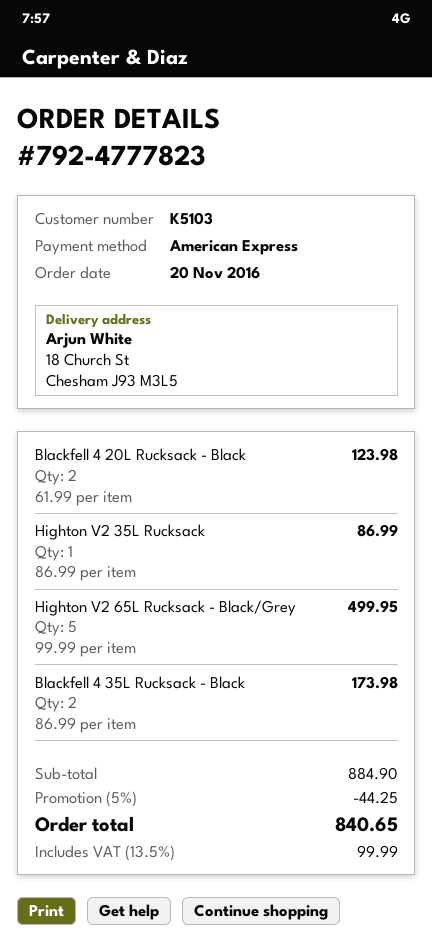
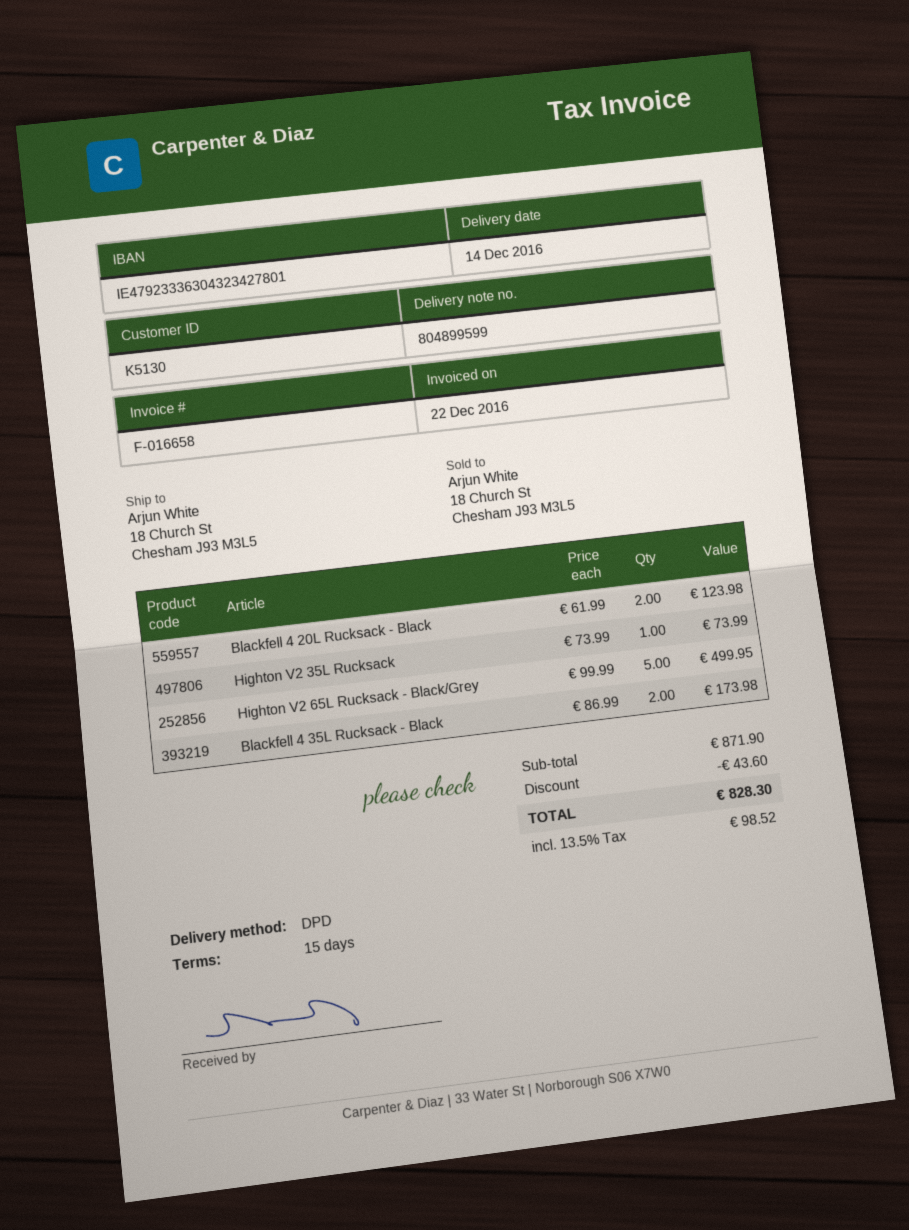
customer number: K5103 -> K5130
Highton V2 35L Rucksack: 1 x 86.99 = 86.99 -> 1 x 73.99 = 73.99
subtotal: 884.90 -> 871.90
discount: 44.25 -> 43.60
tax: 13.5% = 99.99 -> 13.5% = 98.52
total: 840.65 -> 828.30

